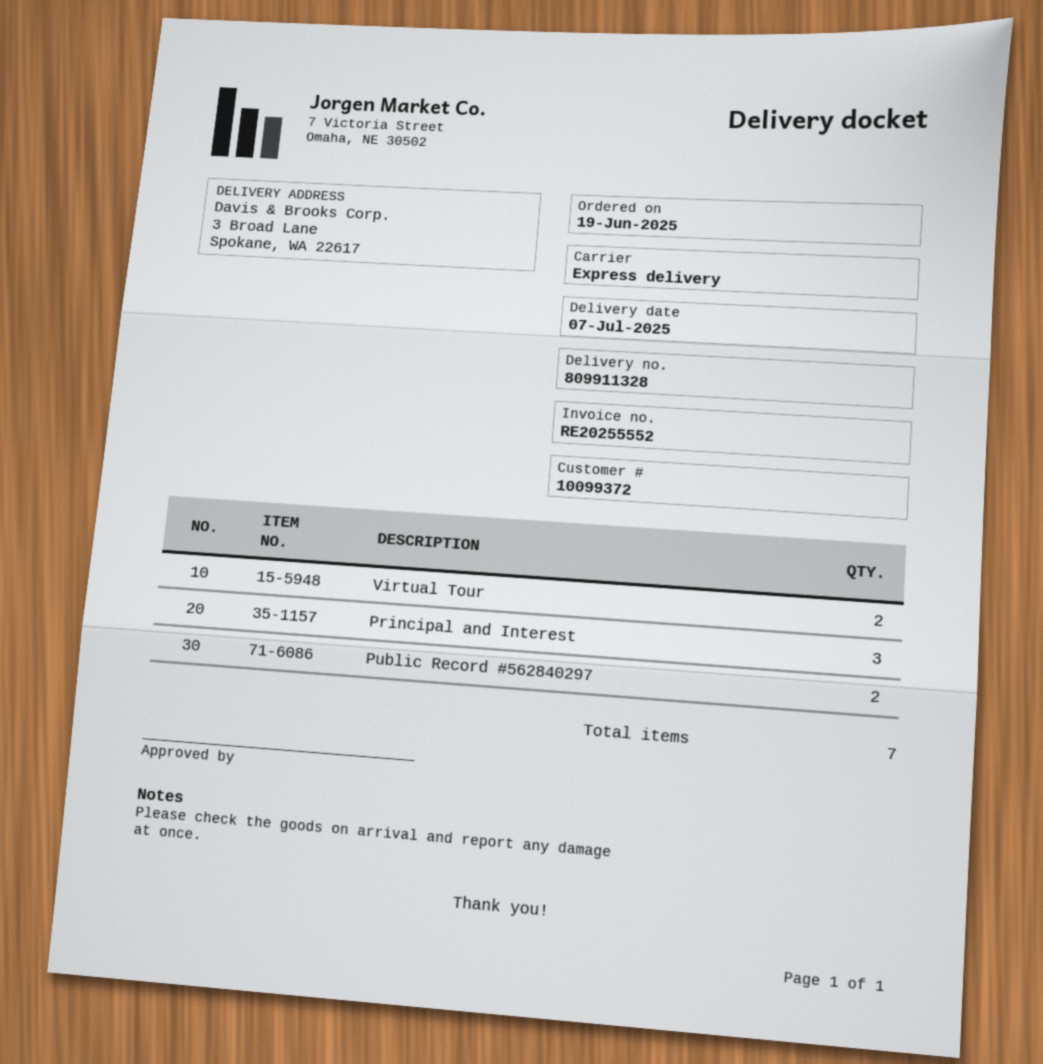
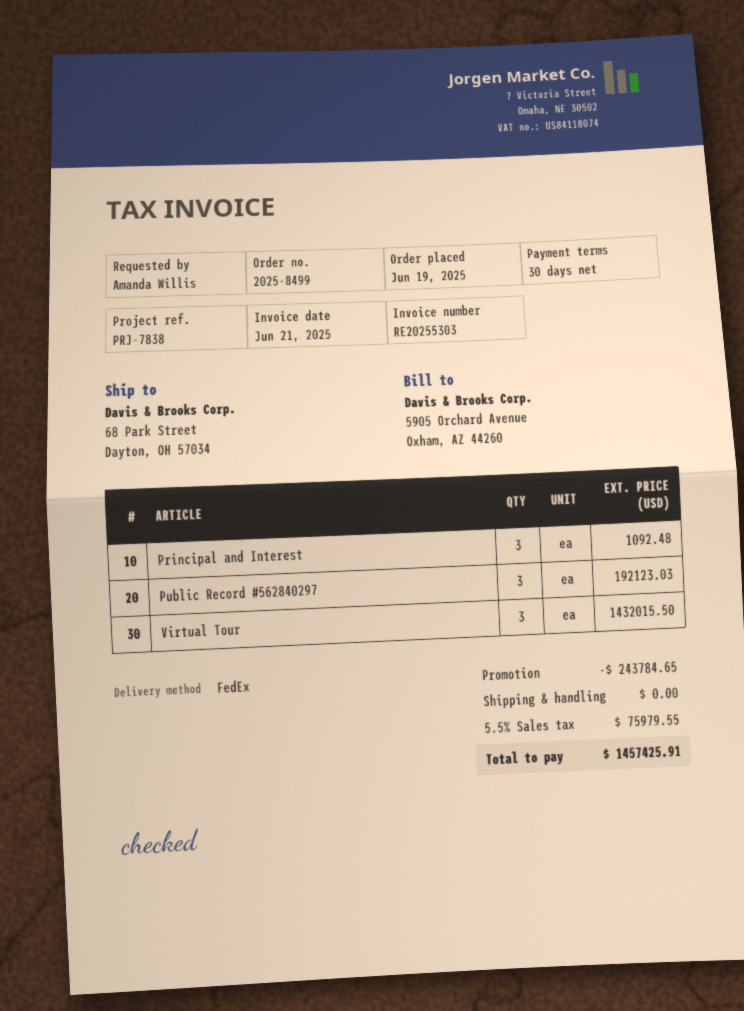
invoice number: RE20255552 -> RE20255303
shipping method: express -> FedEx
ship to: 3 Broad Lane, Spokane, WA 22617 -> 68 Park Street, Dayton, OH 57034
Virtual Tour: 2 -> 3
Public Record #562840297: 2 -> 3

